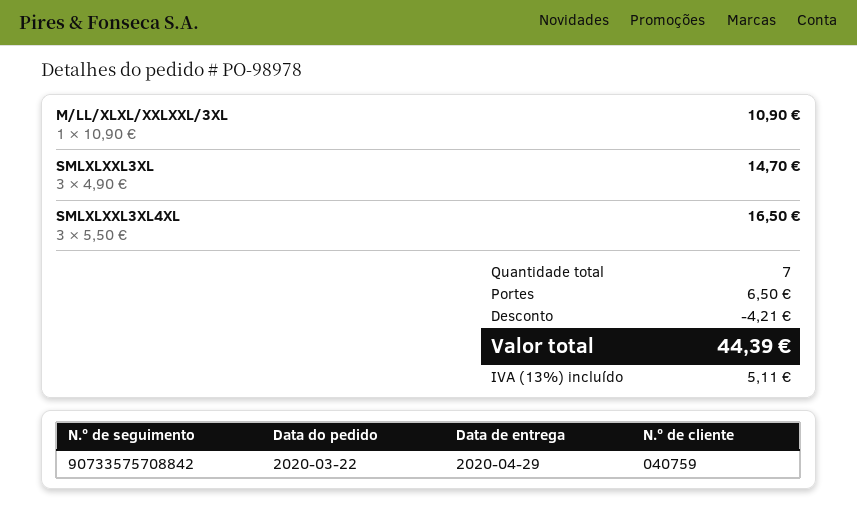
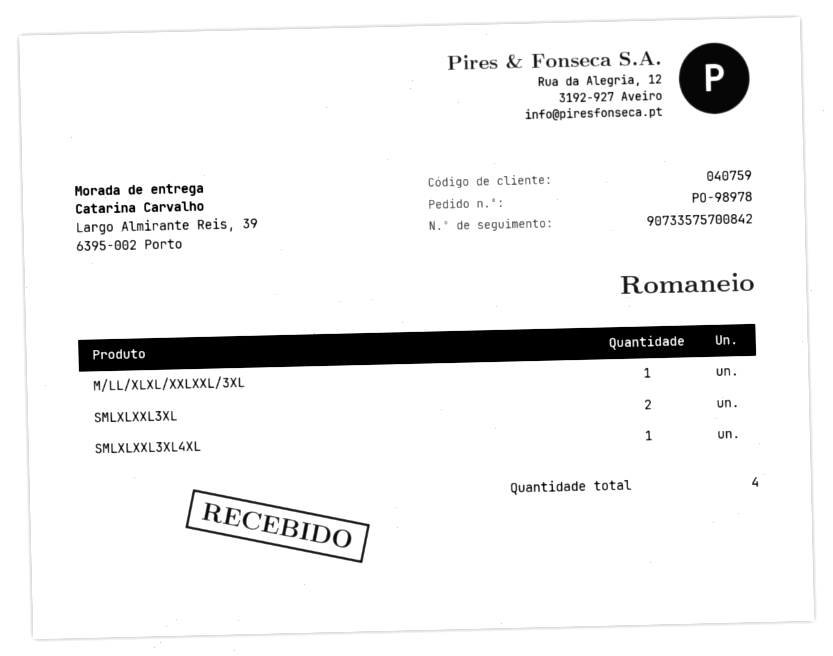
tracking number: 90733575708842 -> 90733575700842
SMLXLXXL3XL: 3 -> 2
SMLXLXXL3XL4XL: 3 -> 1
total quantity: 7 -> 4

